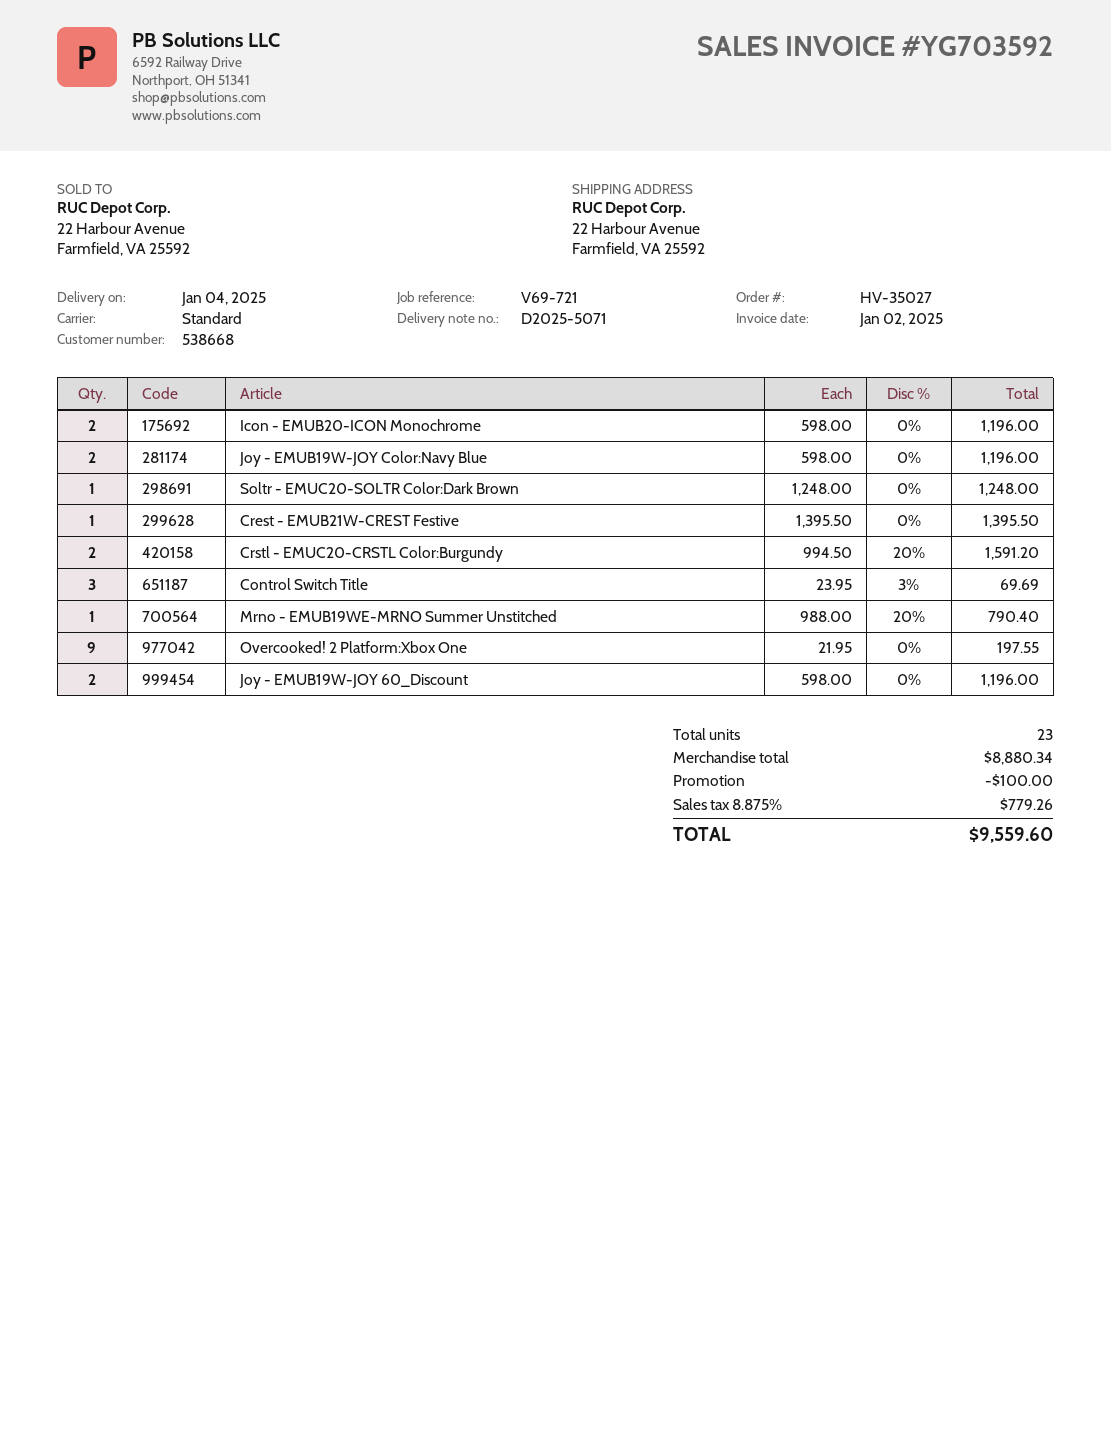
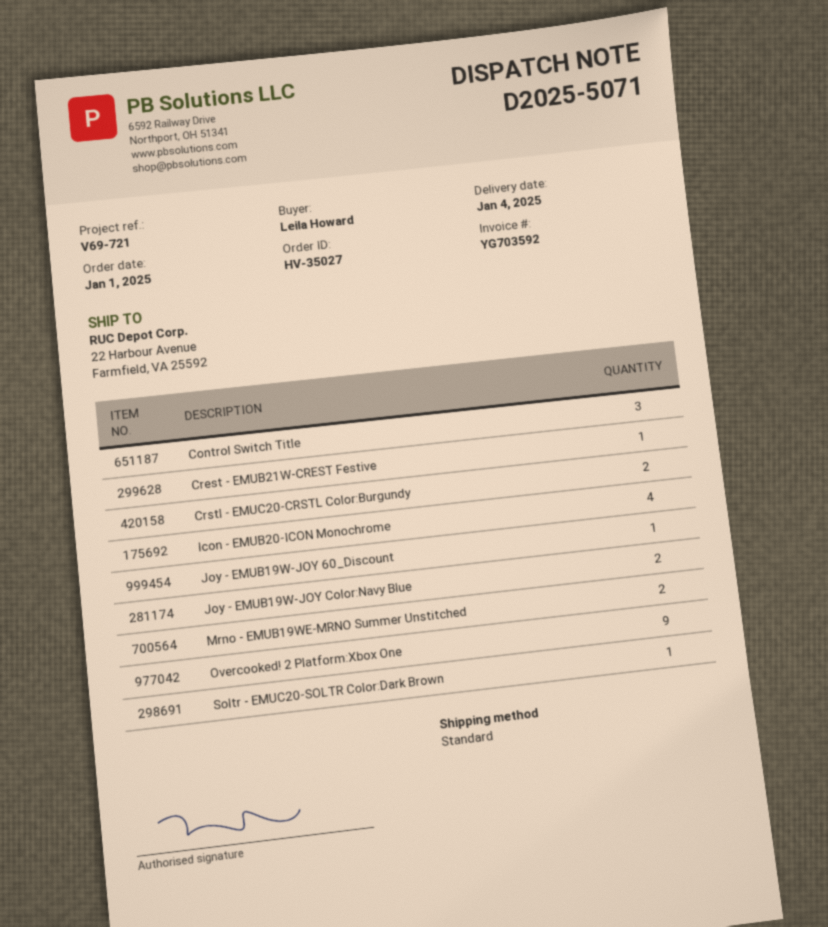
Icon - EMUB20-ICON Monochrome: 2 -> 4
Mrno - EMUB19WE-MRNO Summer Unstitched: 1 -> 2
Joy - EMUB19W-JOY 60_Discount: 2 -> 1

